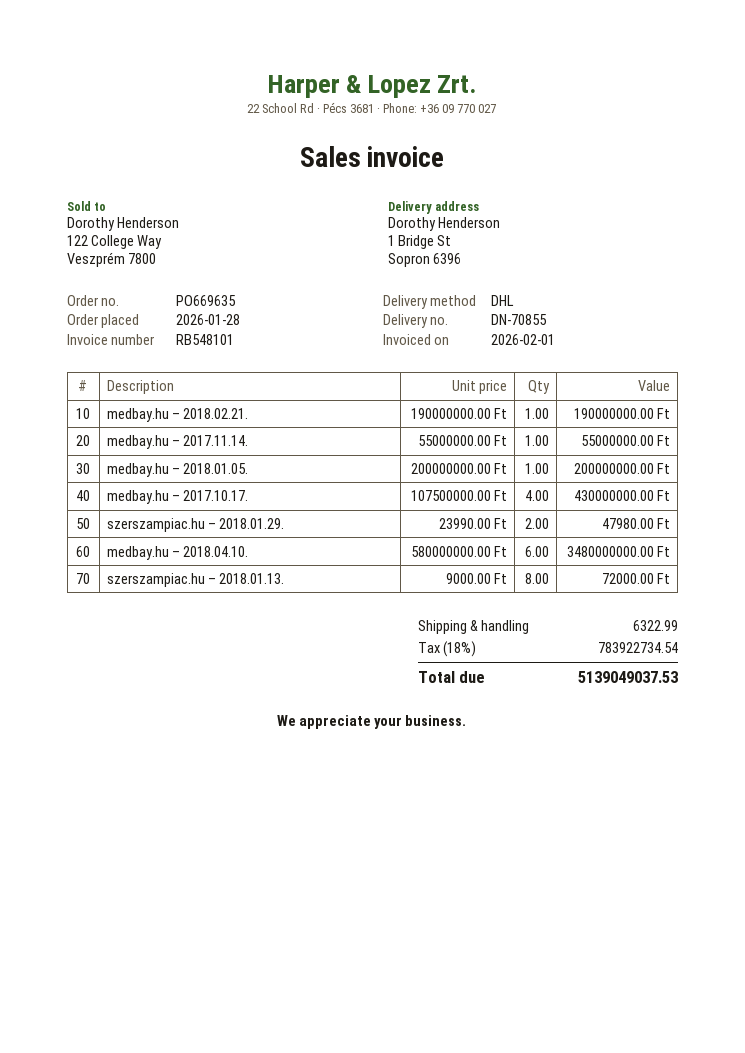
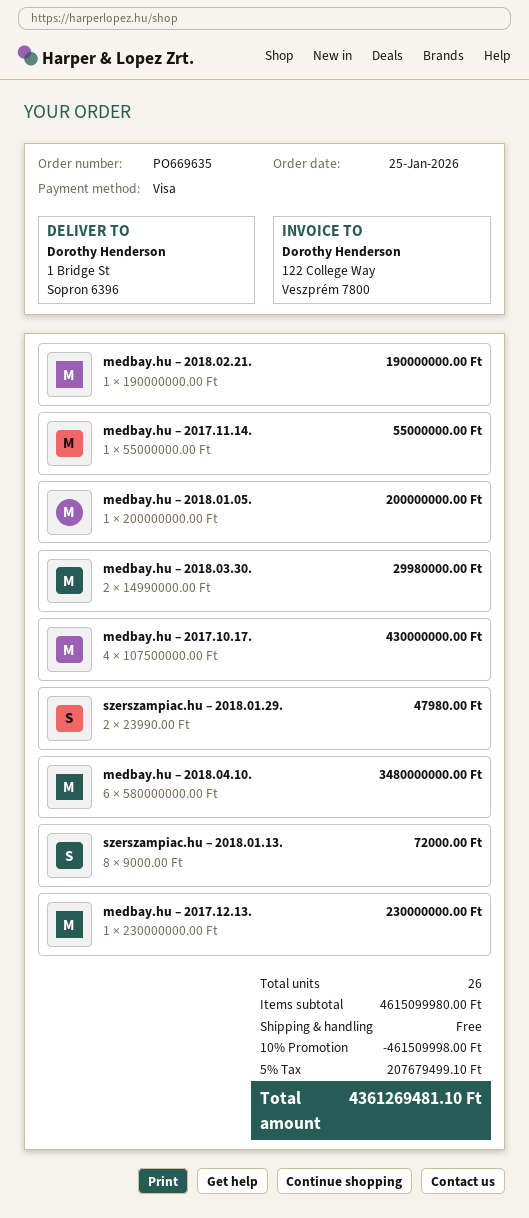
order date: 2026-01-28 -> 2026-01-25
medbay.hu – 2018.03.30.: none -> 2 x 14990000.00 = 29980000.00
medbay.hu – 2017.12.13.: none -> 1 x 230000000.00 = 230000000.00
discount: none -> 10% = 461509998.00
shipping: 6322.99 -> 0.00
tax: 18% = 783922734.54 -> 5% = 207679499.10
total: 5139049037.53 -> 4361269481.10

